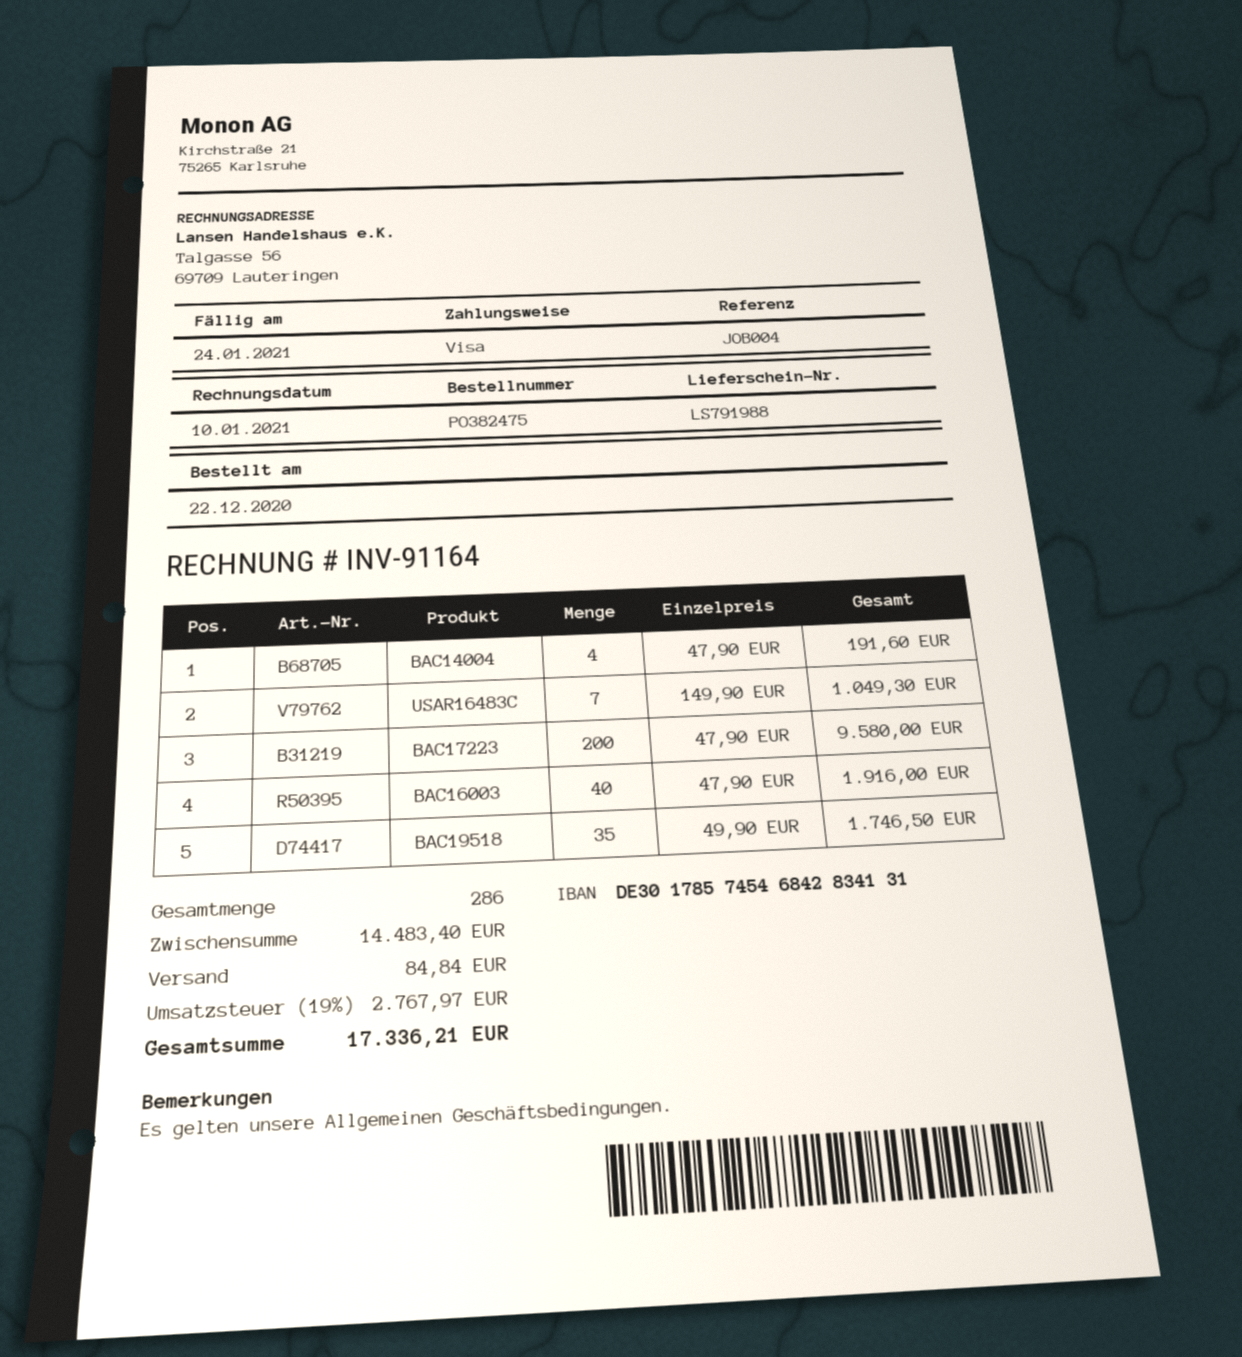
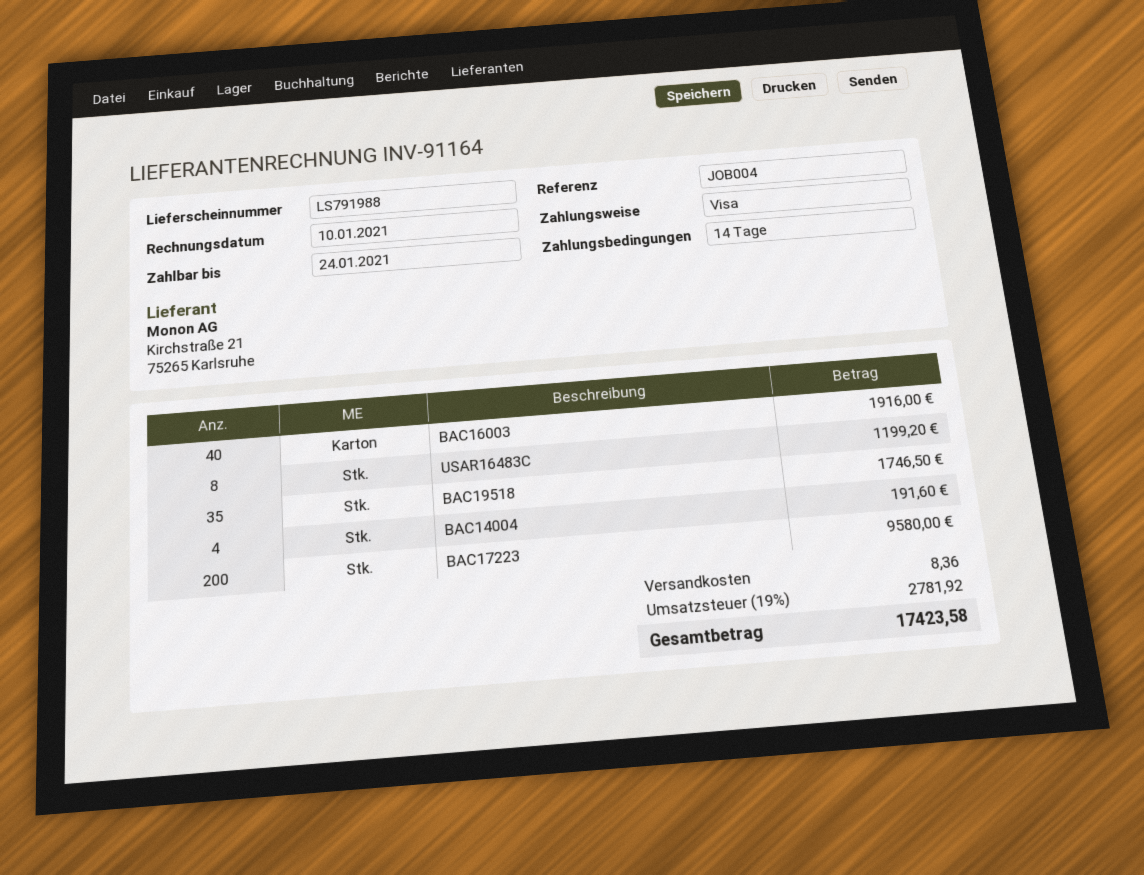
USAR16483C: 7 for 1049.30 -> 8 for 1199.20
shipping: 84.84 -> 8.36
tax: 19% = 2767.97 -> 19% = 2781.92
total: 17336.21 -> 17423.58

